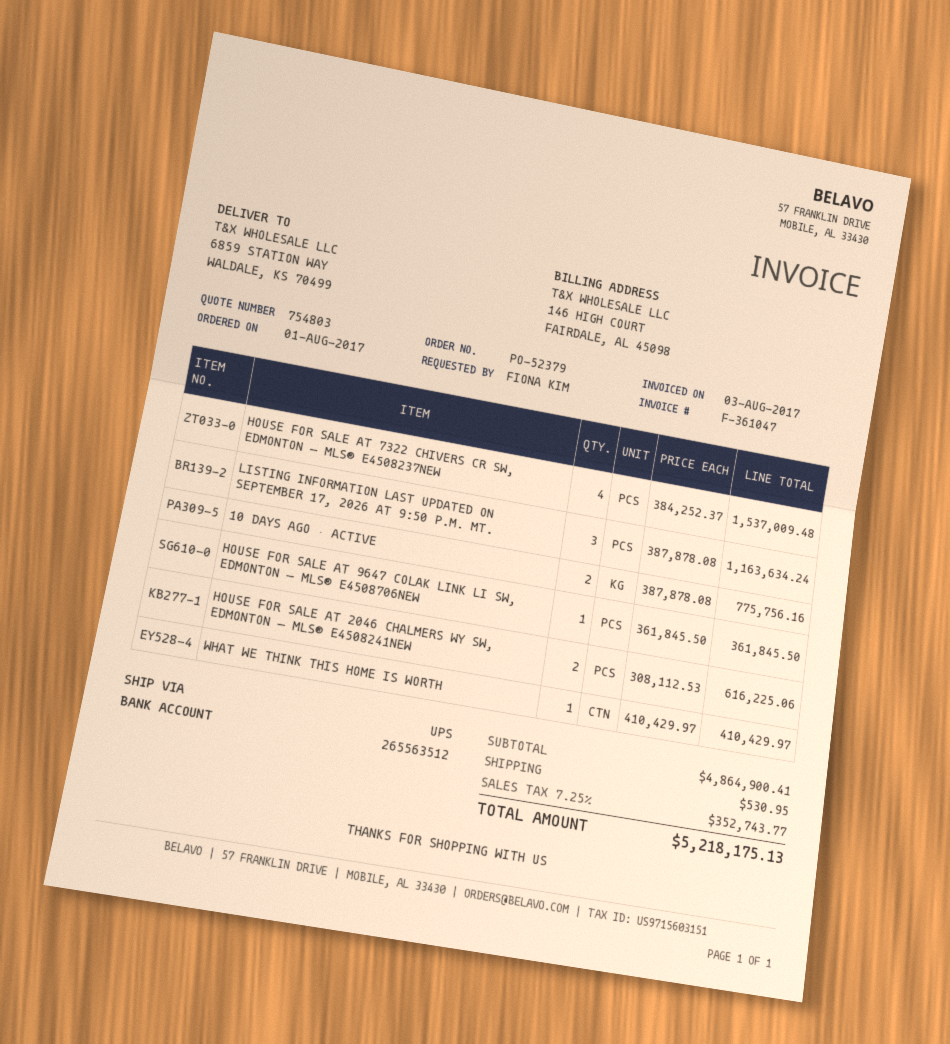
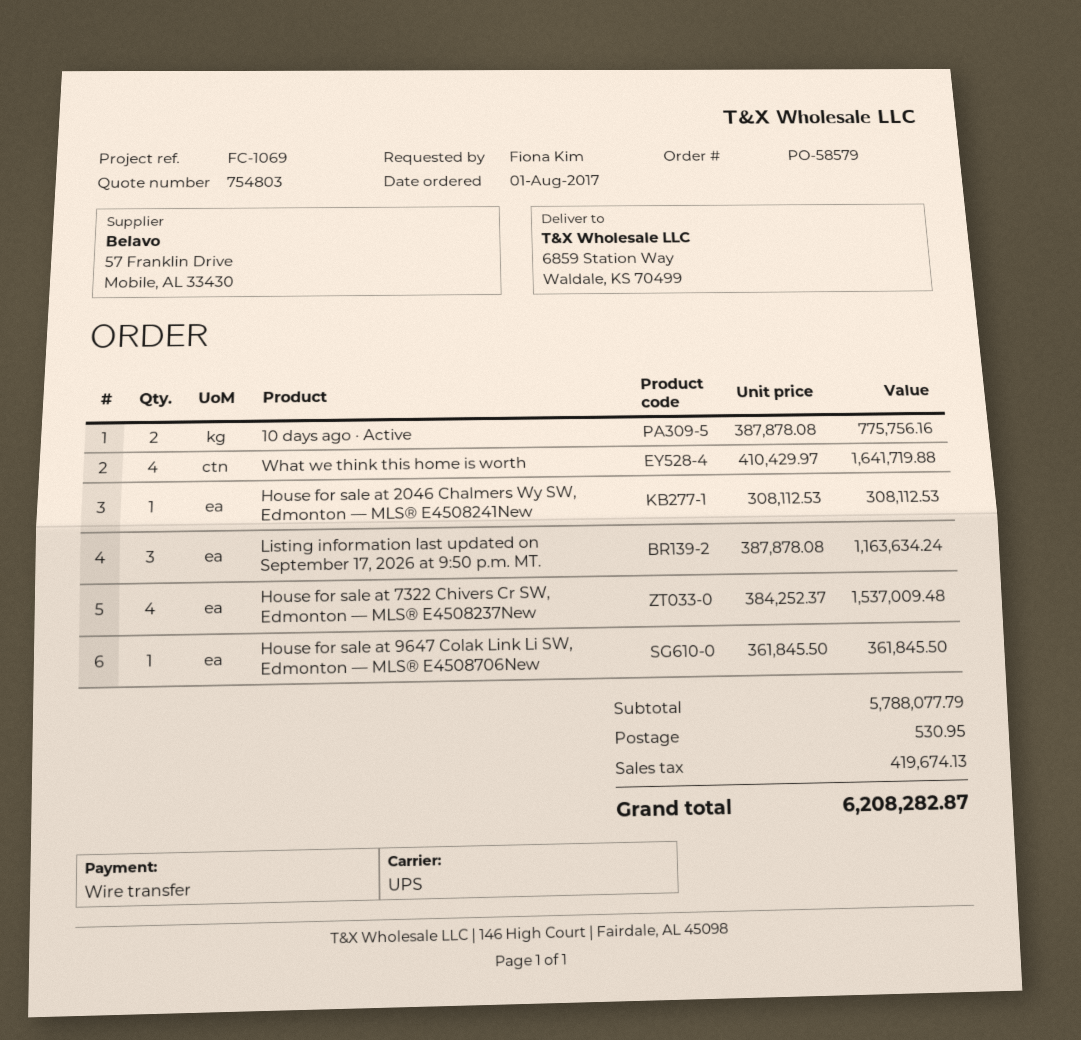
order number: PO-52379 -> PO-58579
HOUSE FOR SALE AT 2046 CHALMERS WY SW, EDMONTON — MLS® E4508241NEW: 2 x 308112.53 = 616225.06 -> 1 x 308112.53 = 308112.53
WHAT WE THINK THIS HOME IS WORTH: 1 x 410429.97 = 410429.97 -> 4 x 410429.97 = 1641719.88
subtotal: 4864900.41 -> 5788077.79
tax: 352743.77 -> 419674.13
total: 5218175.13 -> 6208282.87

